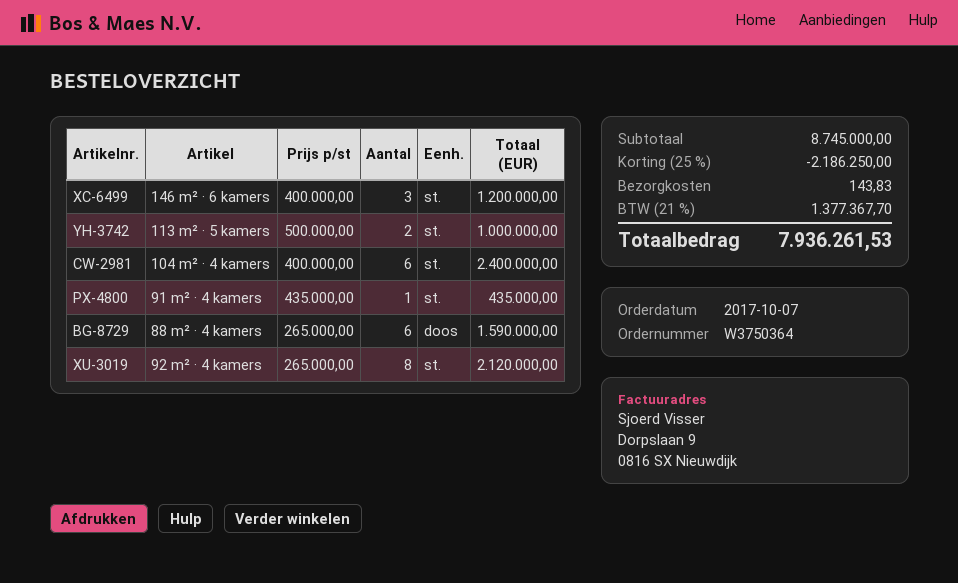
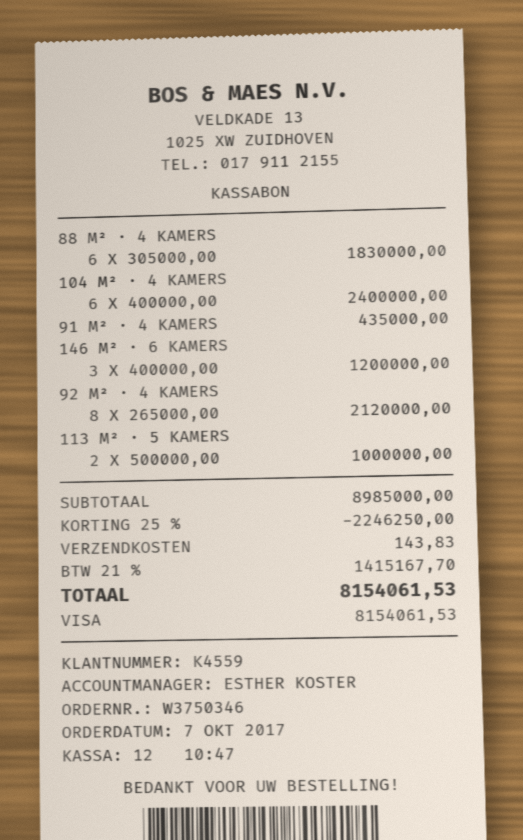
order number: W3750364 -> W3750346
88 m² · 4 kamers: 6 x 265000.00 = 1590000.00 -> 6 x 305000.00 = 1830000.00
subtotal: 8745000.00 -> 8985000.00
discount: 25% = 2186250.00 -> 25% = 2246250.00
tax: 21% = 1377367.70 -> 21% = 1415167.70
total: 7936261.53 -> 8154061.53

